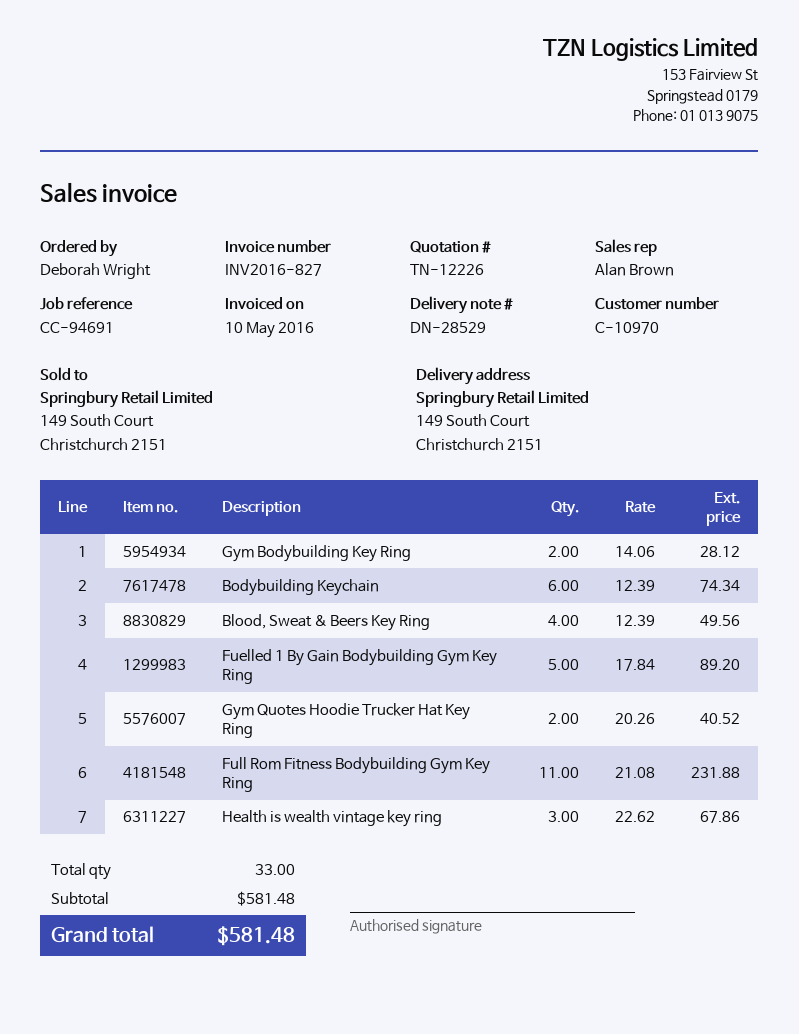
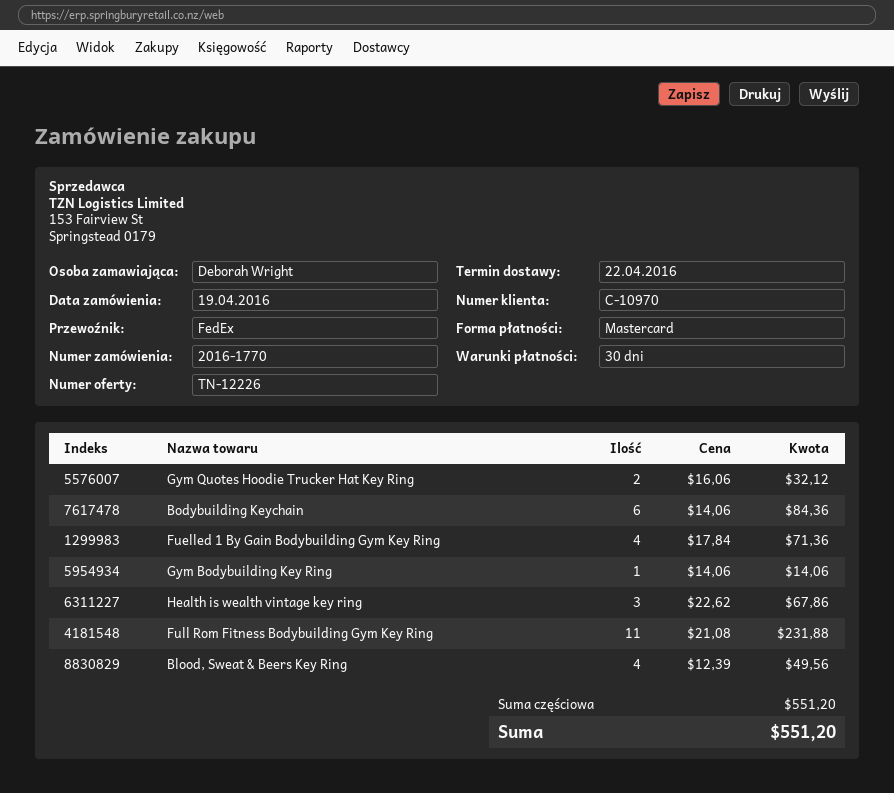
Gym Bodybuilding Key Ring: 2 x 14.06 = 28.12 -> 1 x 14.06 = 14.06
Bodybuilding Keychain: 6 x 12.39 = 74.34 -> 6 x 14.06 = 84.36
Fuelled 1 By Gain Bodybuilding Gym Key Ring: 5 x 17.84 = 89.20 -> 4 x 17.84 = 71.36
Gym Quotes Hoodie Trucker Hat Key Ring: 2 x 20.26 = 40.52 -> 2 x 16.06 = 32.12
subtotal: 581.48 -> 551.20
total: 581.48 -> 551.20

